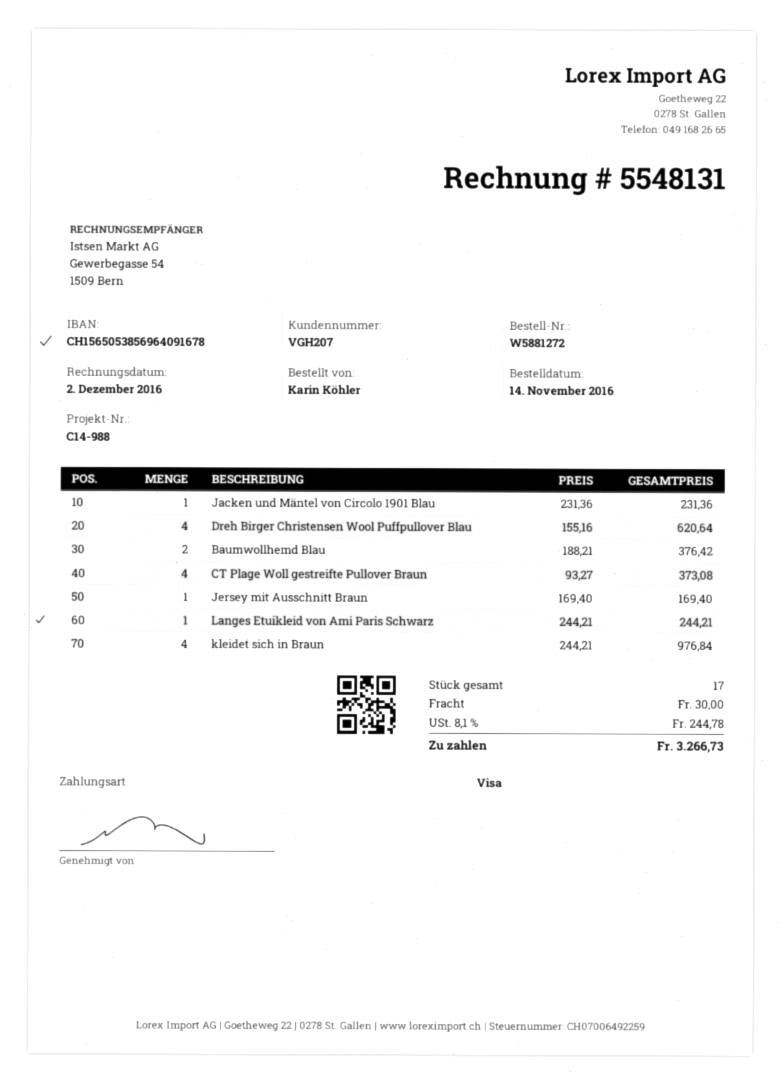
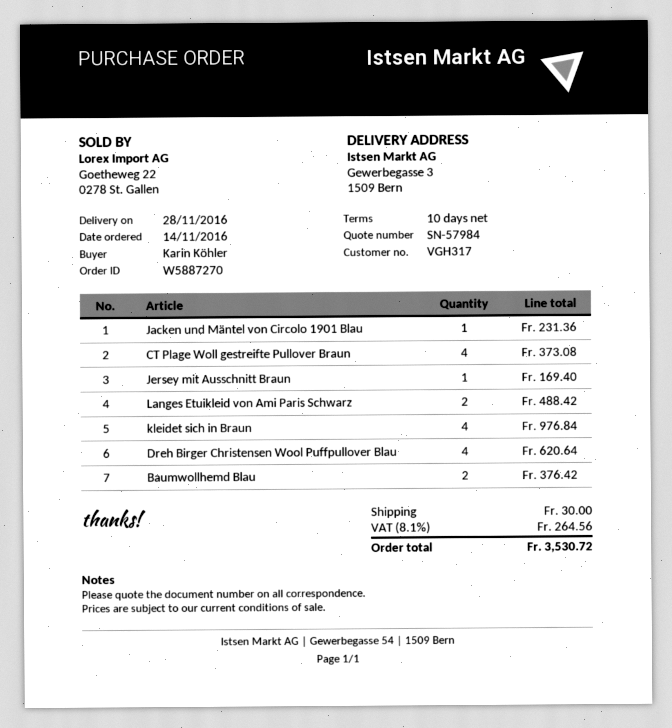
order number: W5881272 -> W5887270
customer number: VGH207 -> VGH317
Langes Etuikleid von Ami Paris Schwarz: 1 for 244.21 -> 2 for 488.42
tax: 8.1% = 244.78 -> 8.1% = 264.56
total: 3266.73 -> 3530.72

